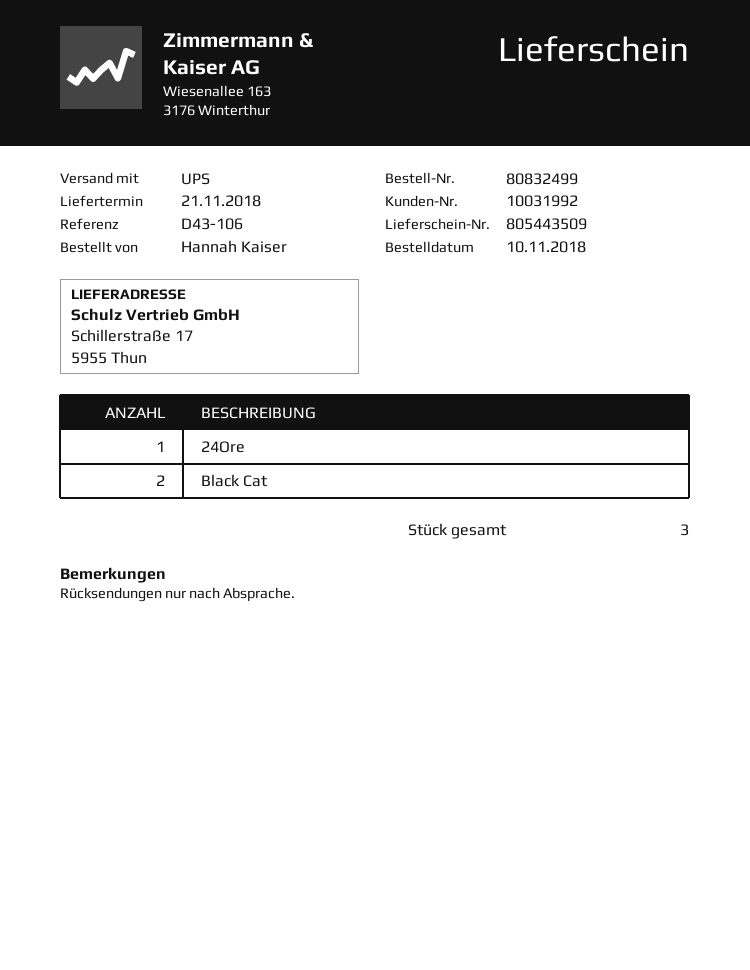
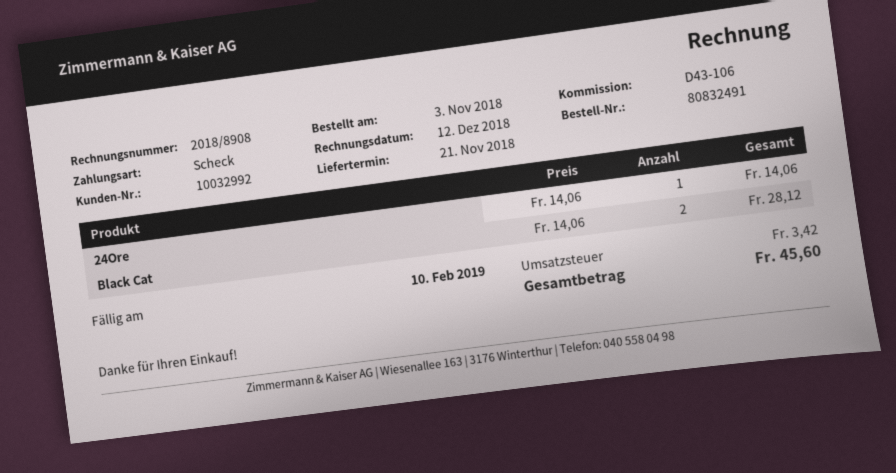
order number: 80832499 -> 80832491
order date: 2018-11-10 -> 2018-11-03
customer number: 10031992 -> 10032992

